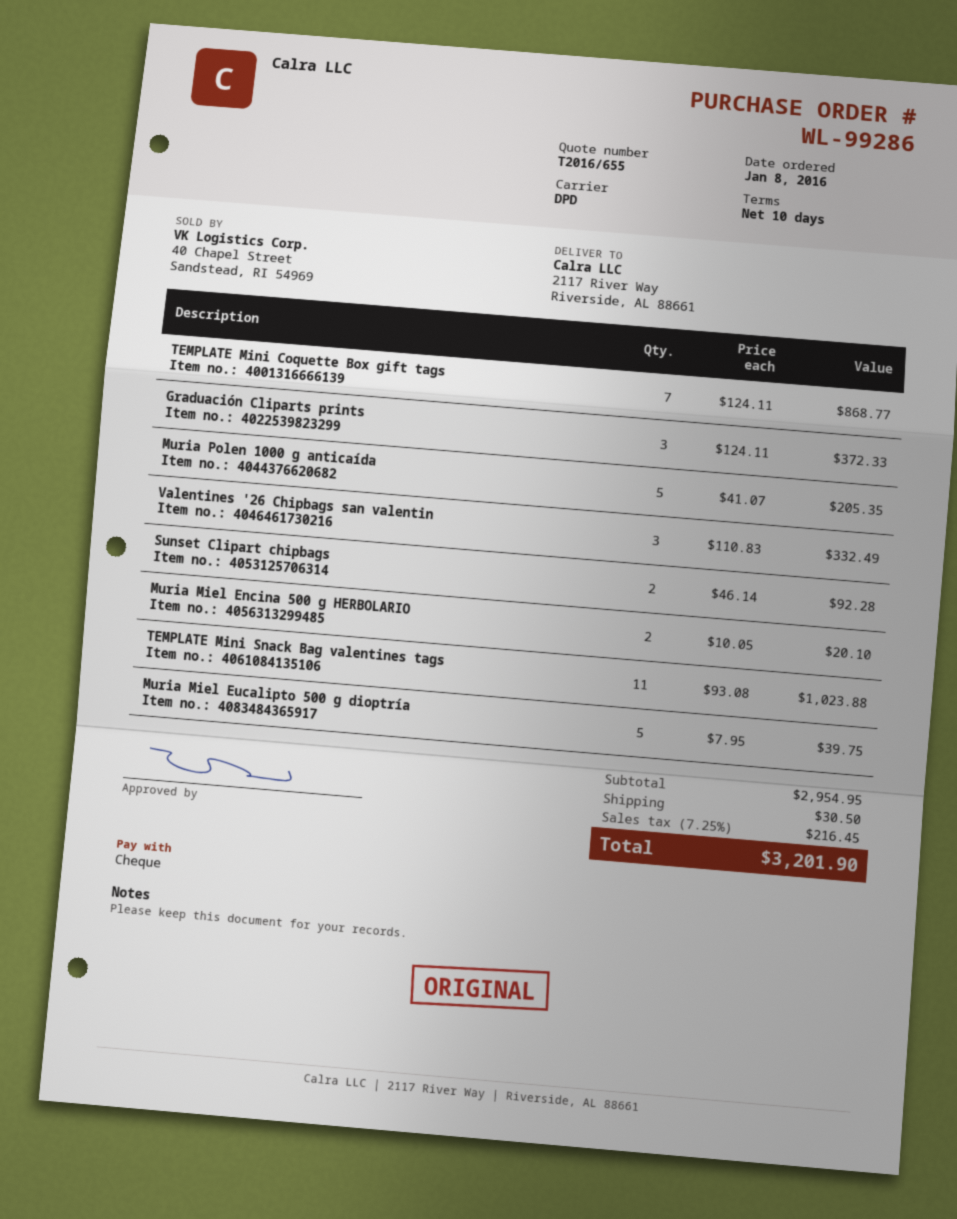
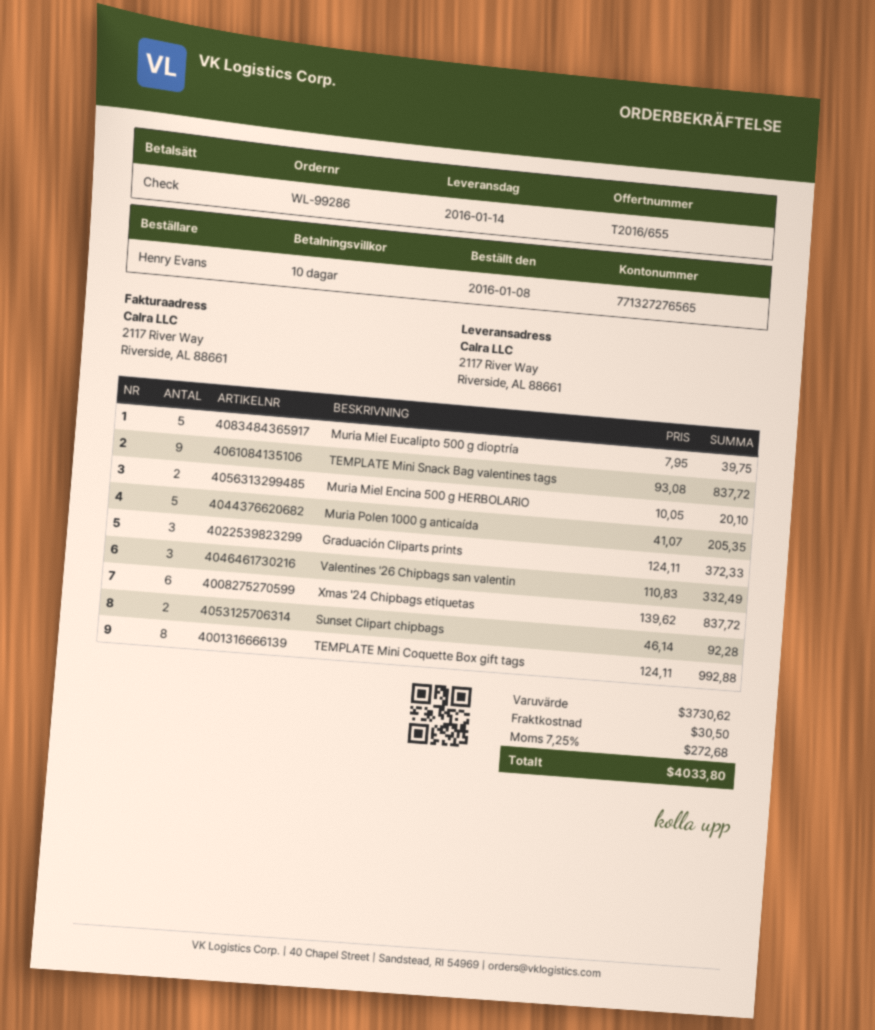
TEMPLATE Mini Coquette Box gift tags: 7 x 124.11 = 868.77 -> 8 x 124.11 = 992.88
TEMPLATE Mini Snack Bag valentines tags: 11 x 93.08 = 1023.88 -> 9 x 93.08 = 837.72
Xmas '24 Chipbags etiquetas: none -> 6 x 139.62 = 837.72
subtotal: 2954.95 -> 3730.62
tax: 7.25% = 216.45 -> 7.25% = 272.68
total: 3201.90 -> 4033.80

